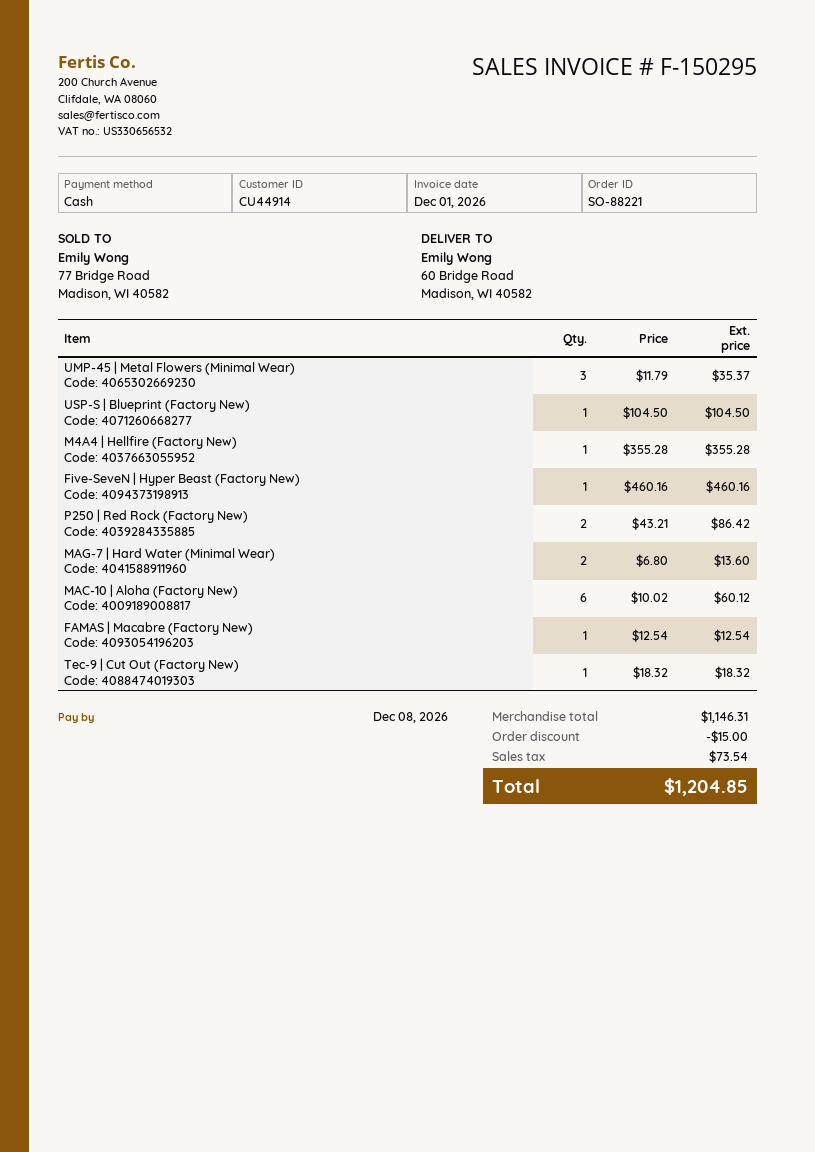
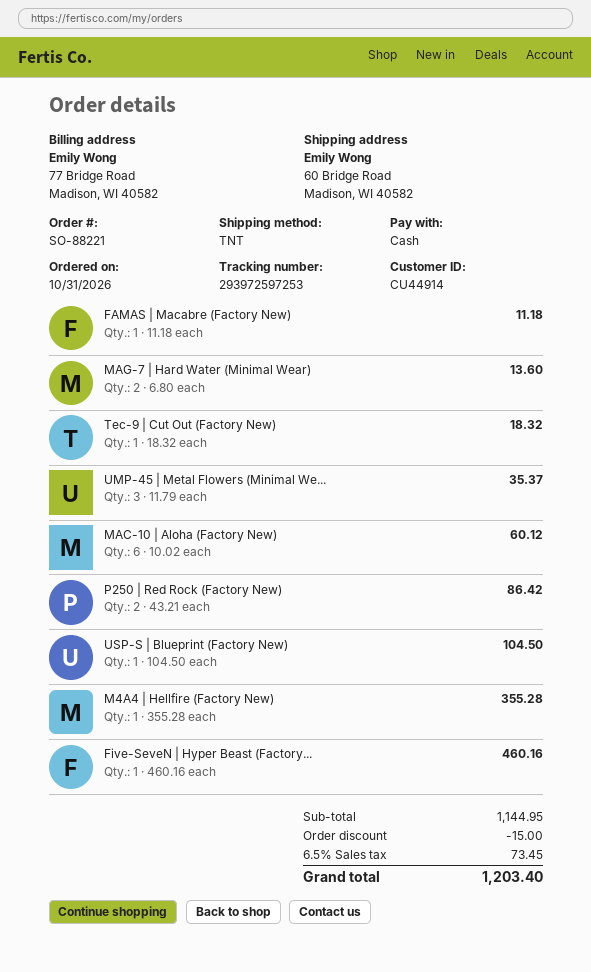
FAMAS | Macabre (Factory New): 1 x 12.54 = 12.54 -> 1 x 11.18 = 11.18
subtotal: 1146.31 -> 1144.95
tax: 73.54 -> 73.45
total: 1204.85 -> 1203.40

